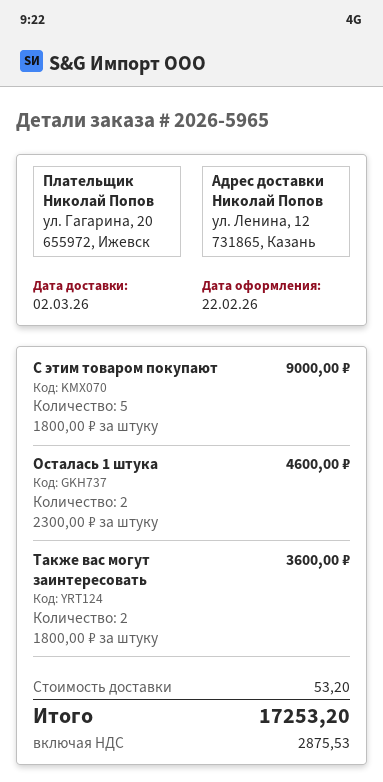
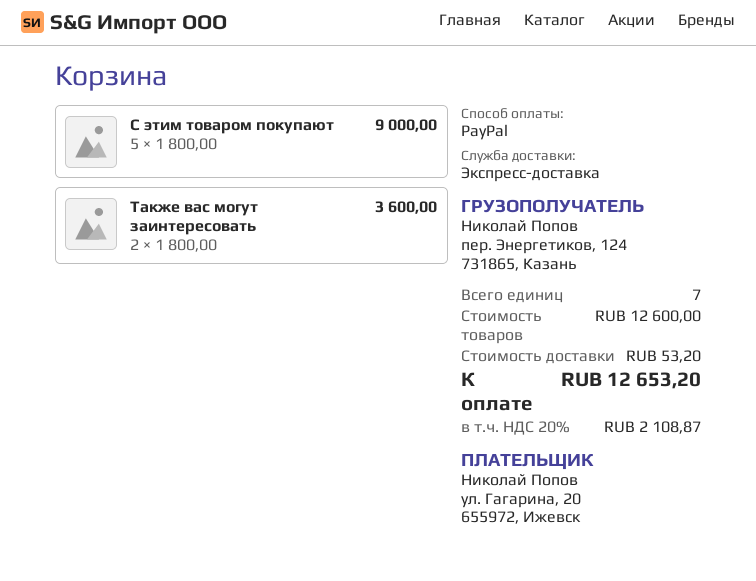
ship to: ул. Ленина, 12, 731865, Казань -> пер. Энергетиков, 124, 731865, Казань
Осталась 1 штука: 2 x 2300.00 = 4600.00 -> none
tax: 2875.53 -> 2108.87
total: 17253.20 -> 12653.20

